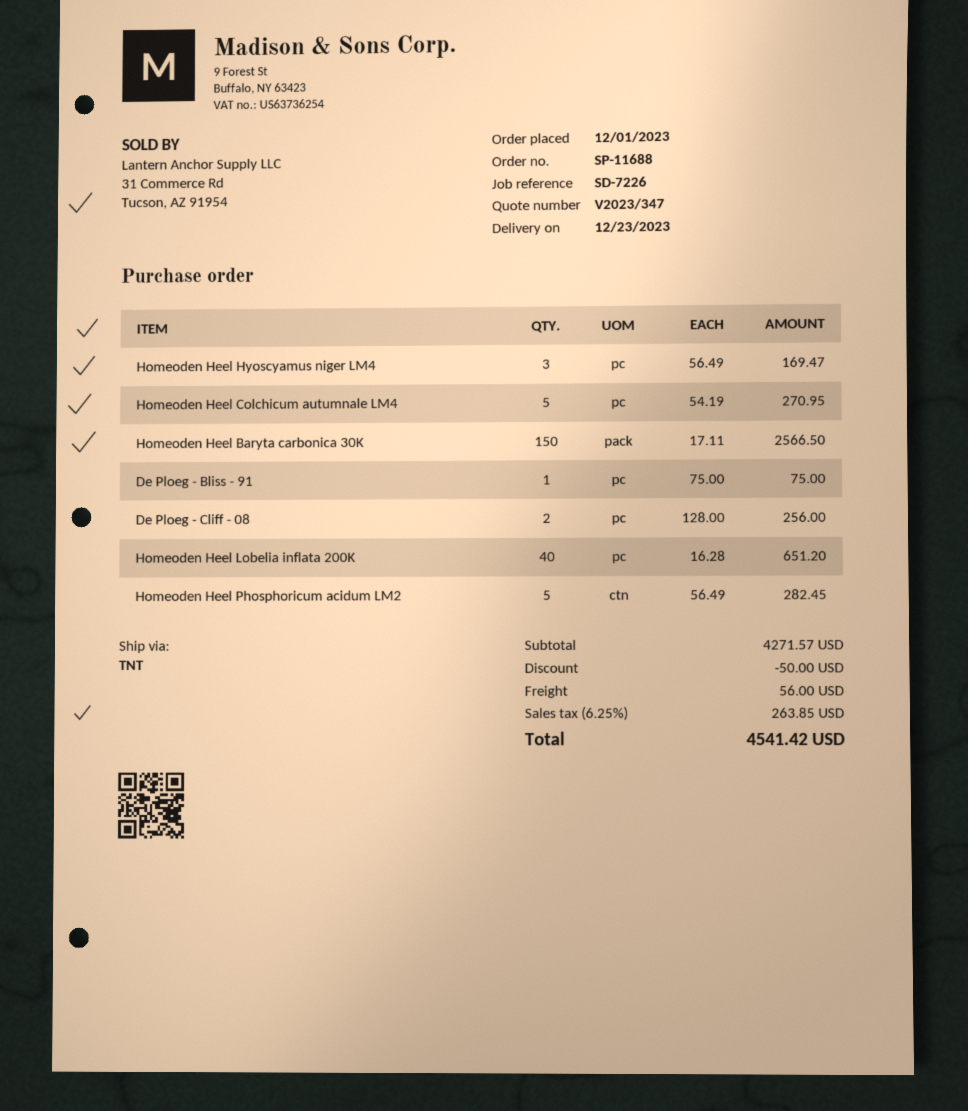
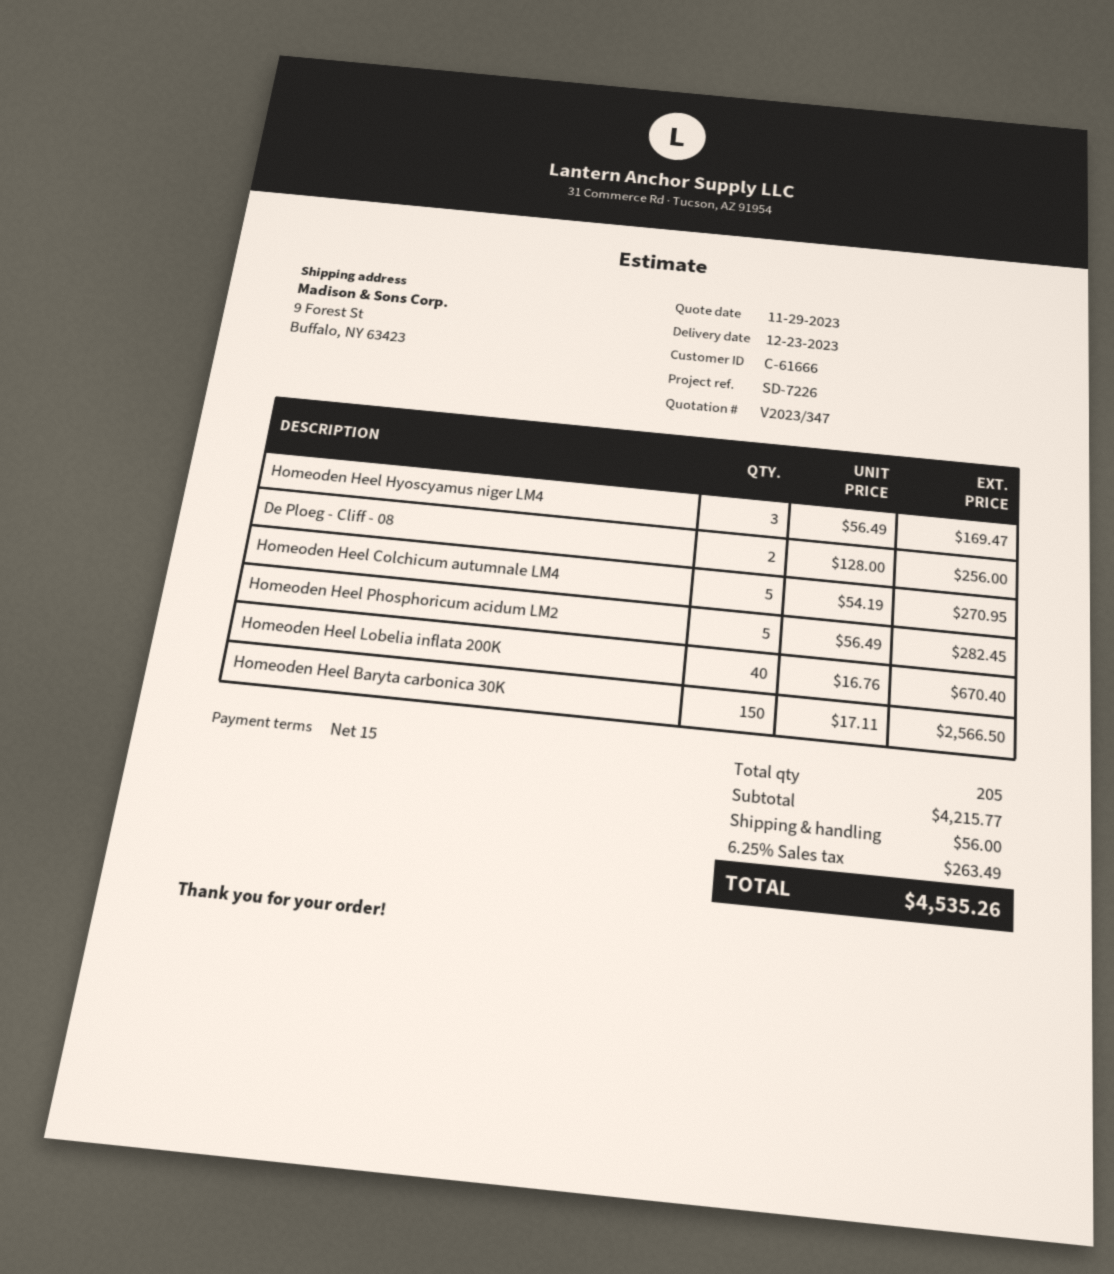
De Ploeg - Bliss - 91: 1 x 75.00 = 75.00 -> none
Homeoden Heel Lobelia inflata 200K: 40 x 16.28 = 651.20 -> 40 x 16.76 = 670.40
subtotal: 4271.57 -> 4215.77
discount: 50.00 -> none
tax: 6.25% = 263.85 -> 6.25% = 263.49
total: 4541.42 -> 4535.26

